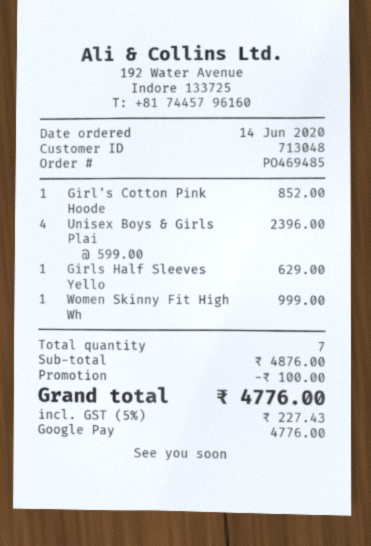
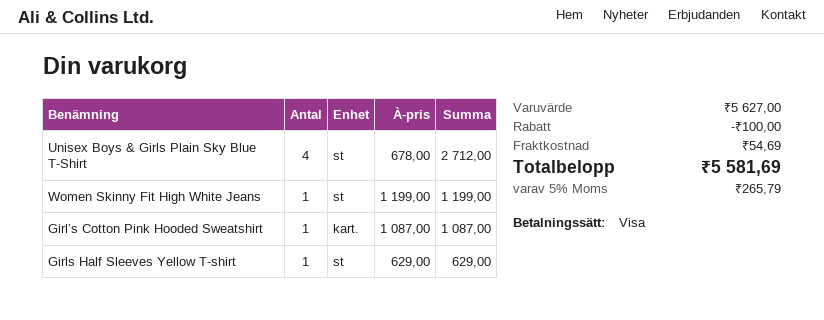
payment method: Google Pay -> Visa
Girl’s Cotton Pink Hoode: 1 x 852.00 = 852.00 -> 1 x 1087.00 = 1087.00
Unisex Boys & Girls Plai: 4 x 599.00 = 2396.00 -> 4 x 678.00 = 2712.00
Women Skinny Fit High Wh: 1 x 999.00 = 999.00 -> 1 x 1199.00 = 1199.00
subtotal: 4876.00 -> 5627.00
shipping: none -> 54.69
tax: 5% = 227.43 -> 5% = 265.79
total: 4776.00 -> 5581.69

